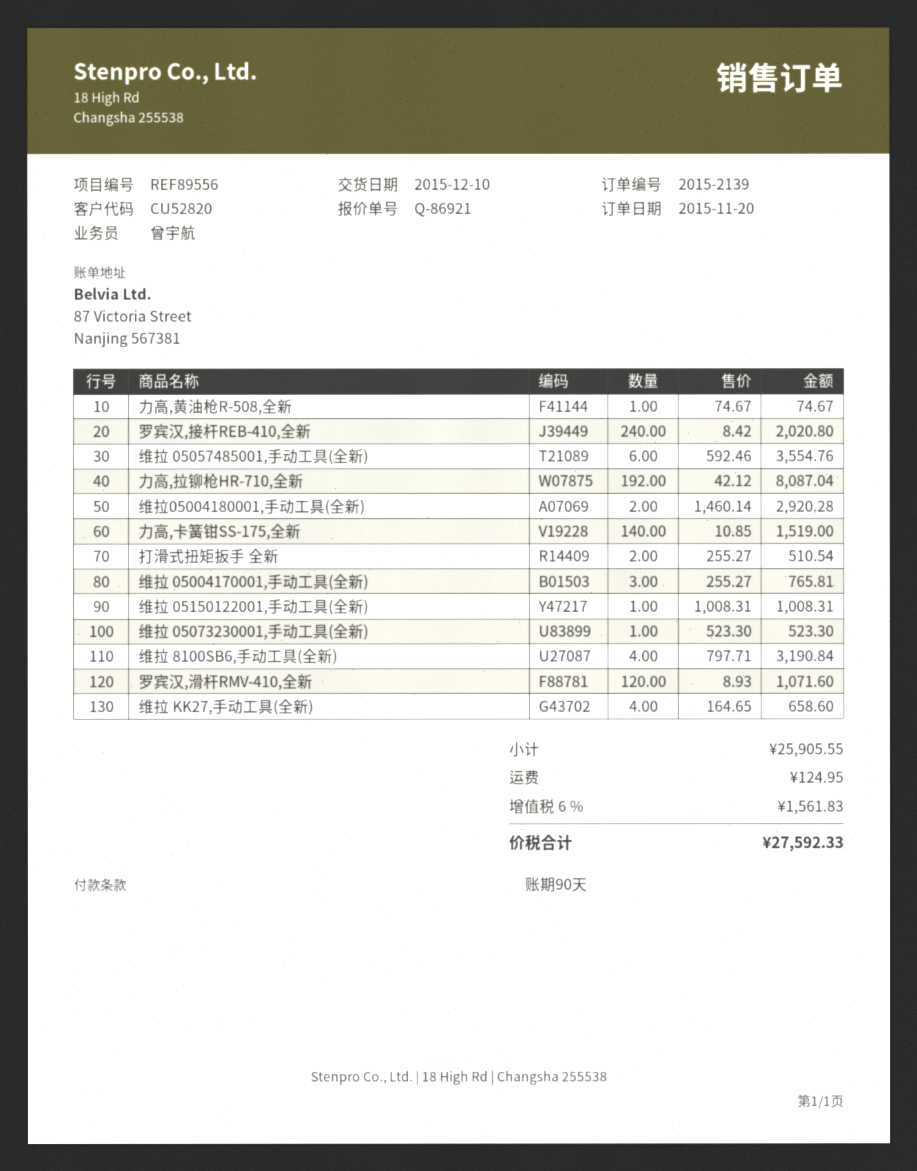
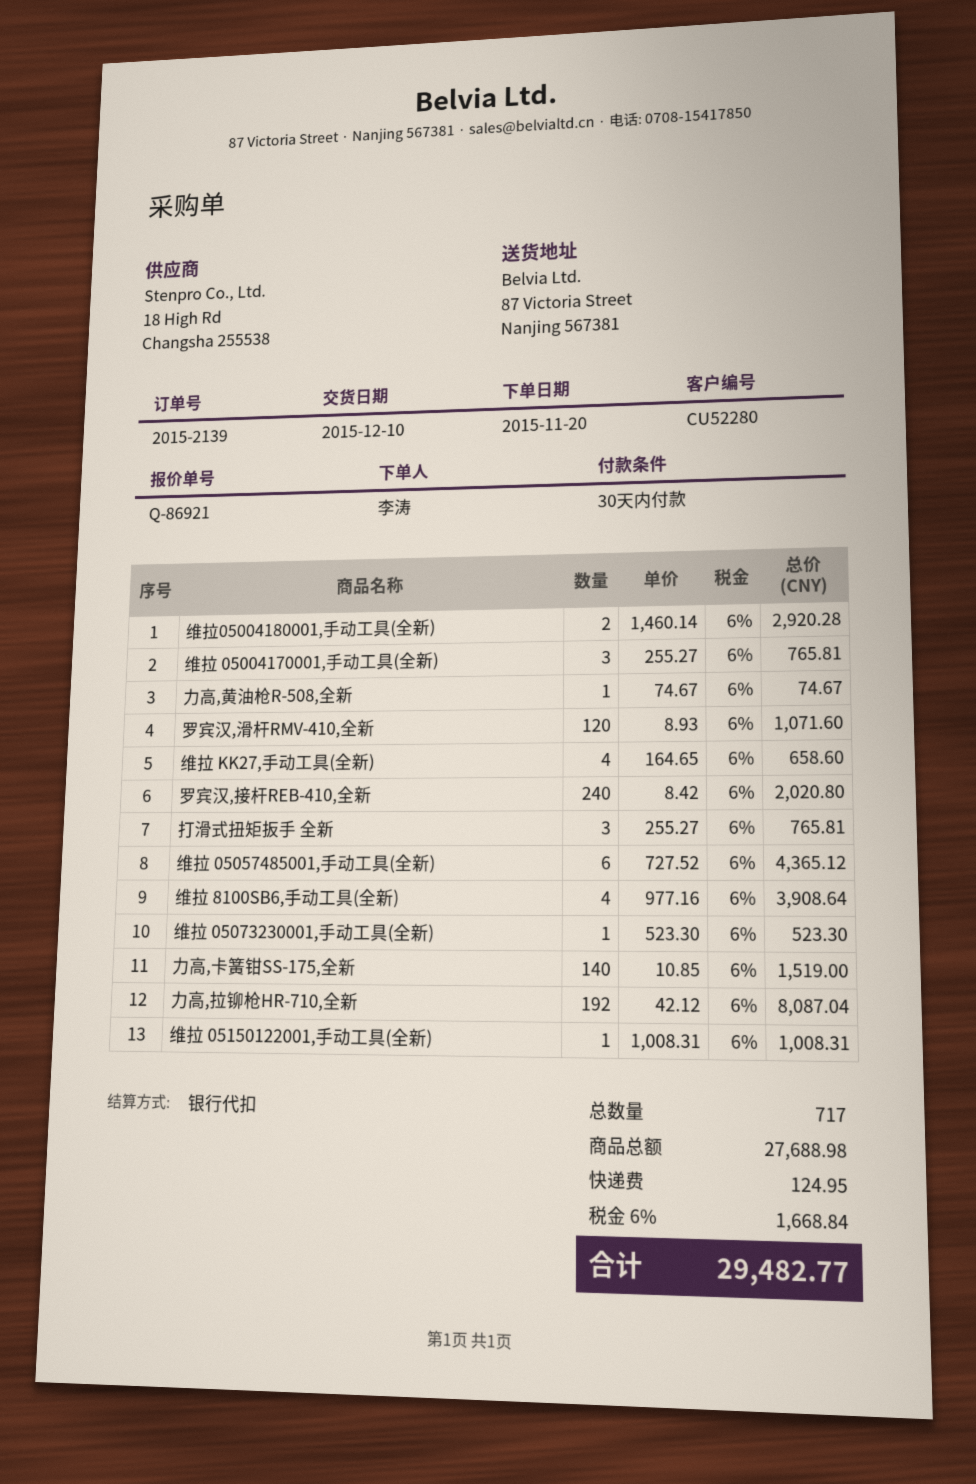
payment terms: 90 days -> 30 days
customer number: CU52820 -> CU52280
维拉 05057485001,手动工具(全新): 6 x 592.46 = 3554.76 -> 6 x 727.52 = 4365.12
打滑式扭矩扳手 全新: 2 x 255.27 = 510.54 -> 3 x 255.27 = 765.81
维拉 8100SB6,手动工具(全新): 4 x 797.71 = 3190.84 -> 4 x 977.16 = 3908.64
subtotal: 25905.55 -> 27688.98
tax: 6% = 1561.83 -> 6% = 1668.84
total: 27592.33 -> 29482.77

